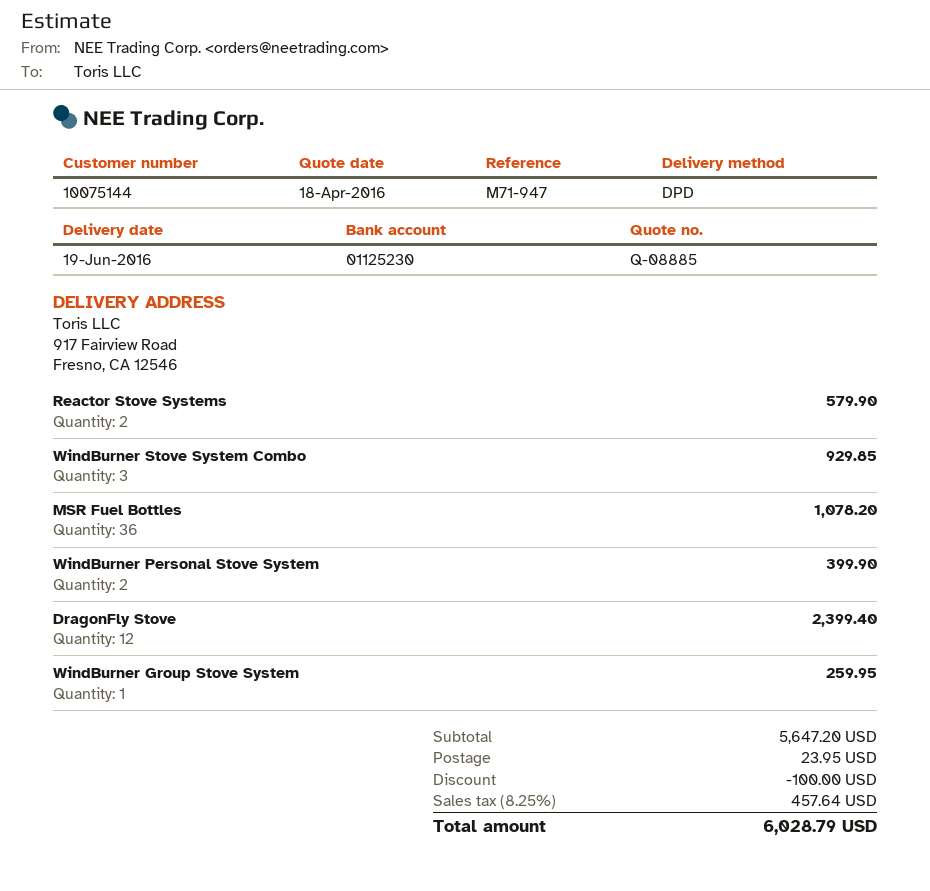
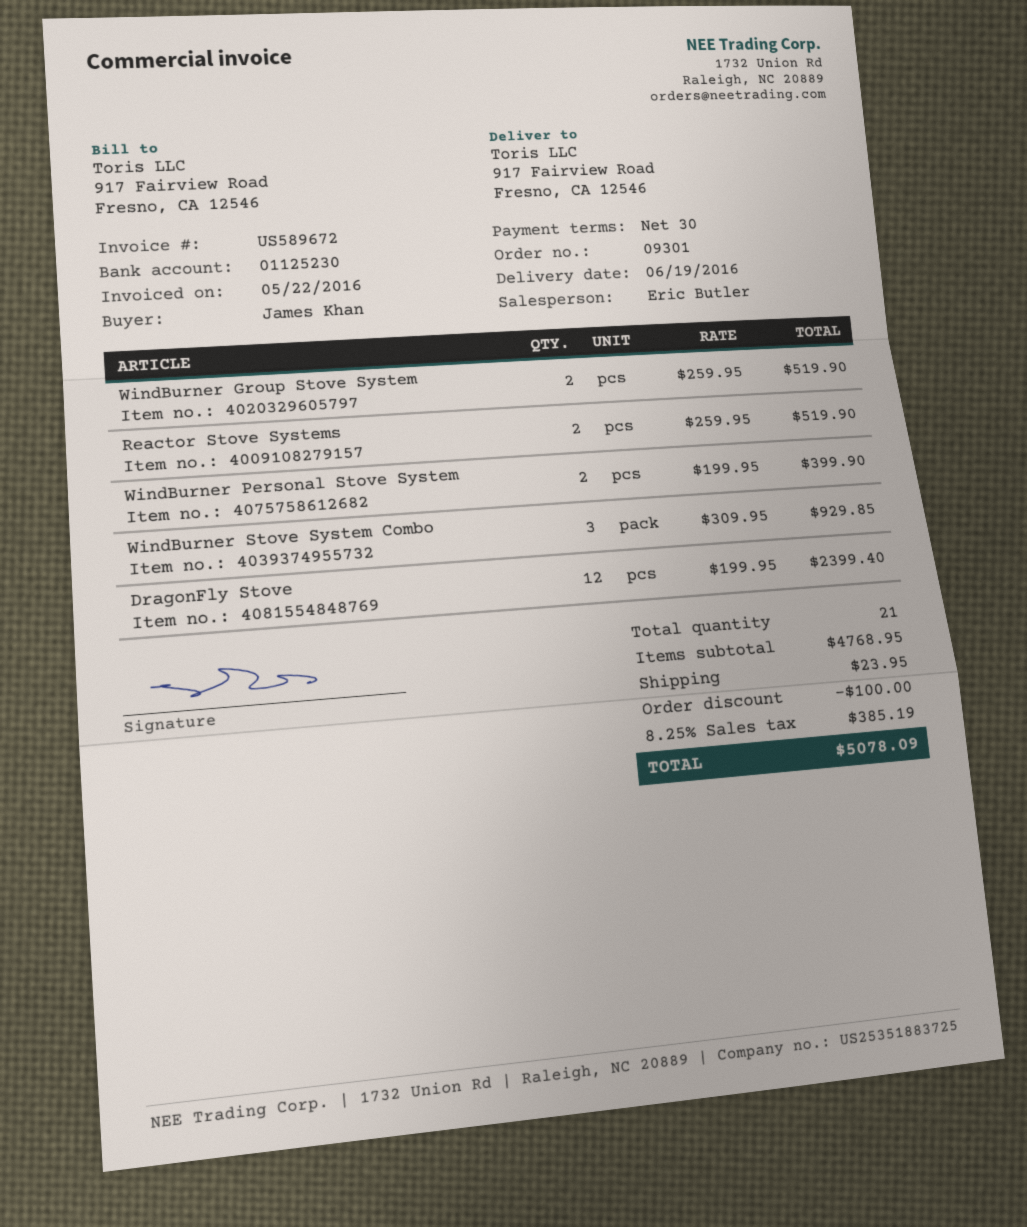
Reactor Stove Systems: 2 for 579.90 -> 2 for 519.90
MSR Fuel Bottles: 36 for 1078.20 -> none
WindBurner Group Stove System: 1 for 259.95 -> 2 for 519.90
subtotal: 5647.20 -> 4768.95
tax: 8.25% = 457.64 -> 8.25% = 385.19
total: 6028.79 -> 5078.09

